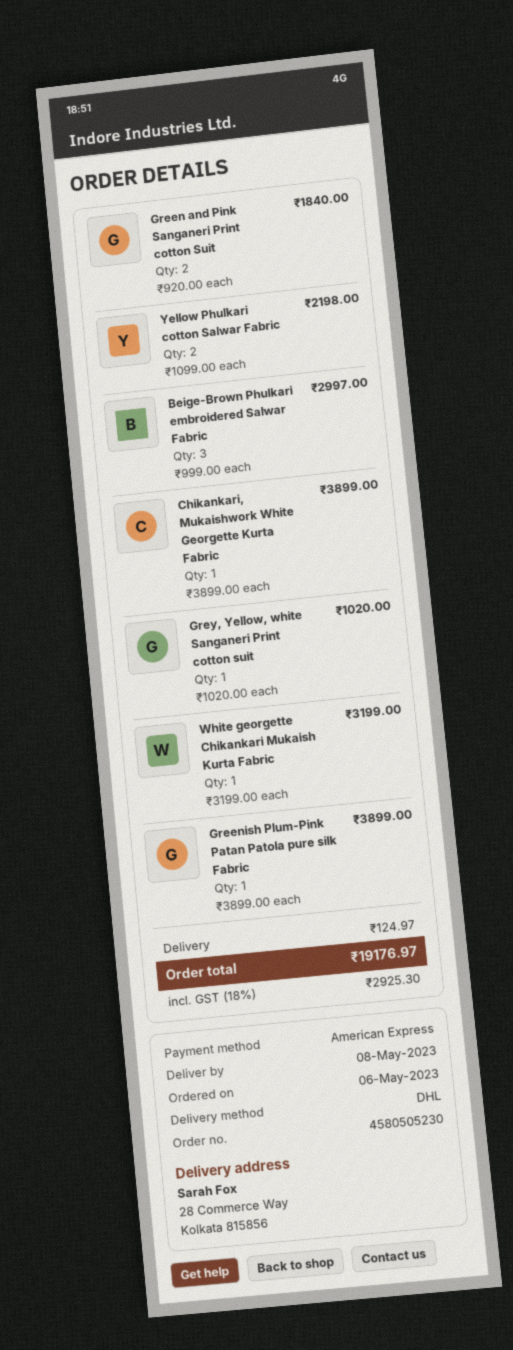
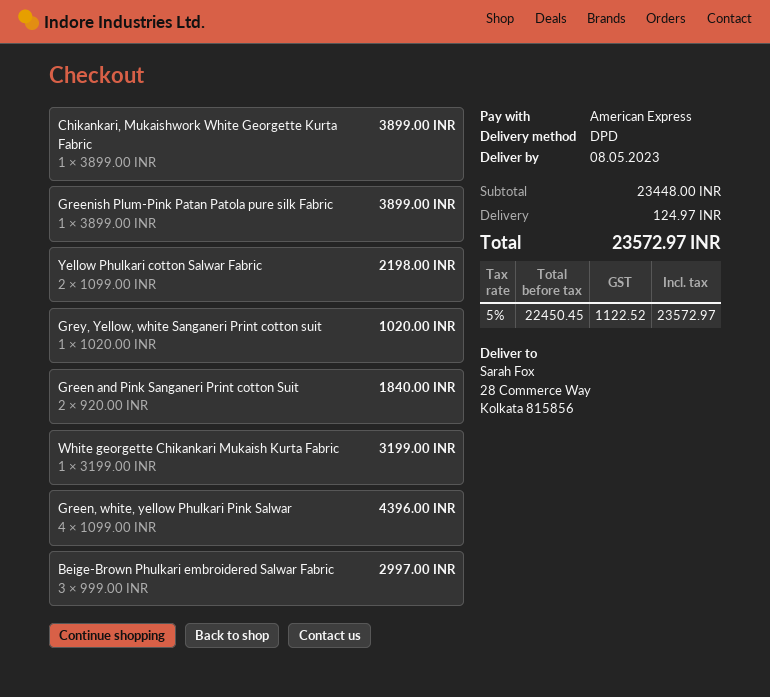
shipping method: DHL -> DPD
Green, white, yellow Phulkari Pink Salwar: none -> 4 x 1099.00 = 4396.00
tax: 18% = 2925.30 -> 5% = 1122.52
total: 19176.97 -> 23572.97

